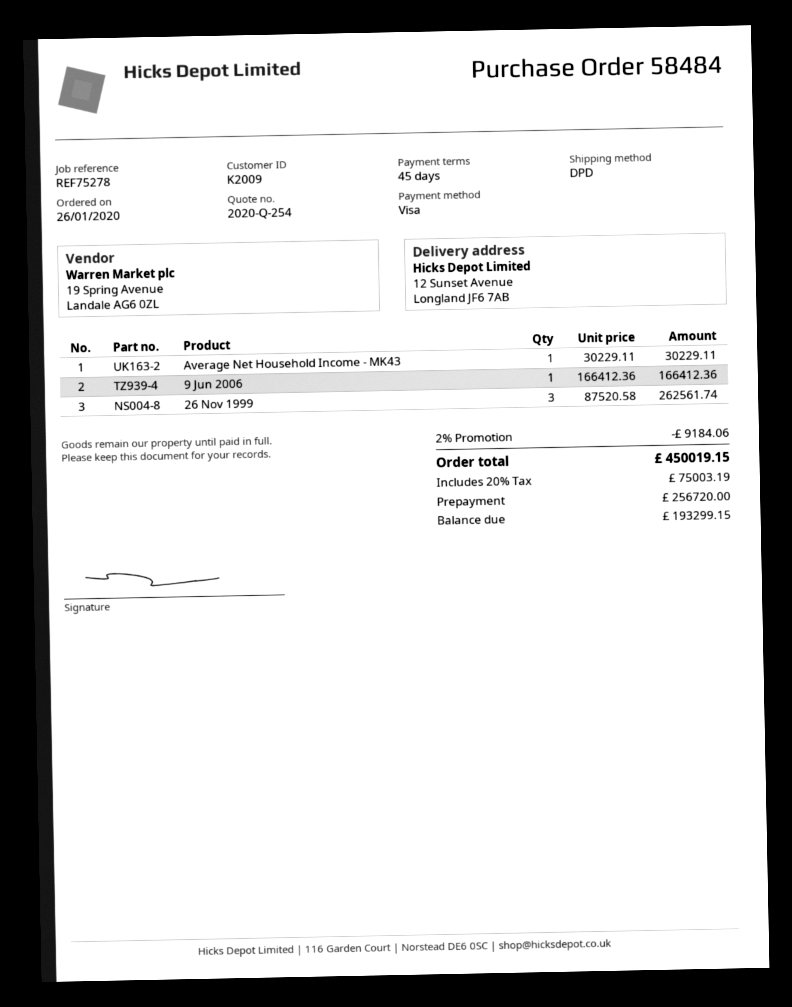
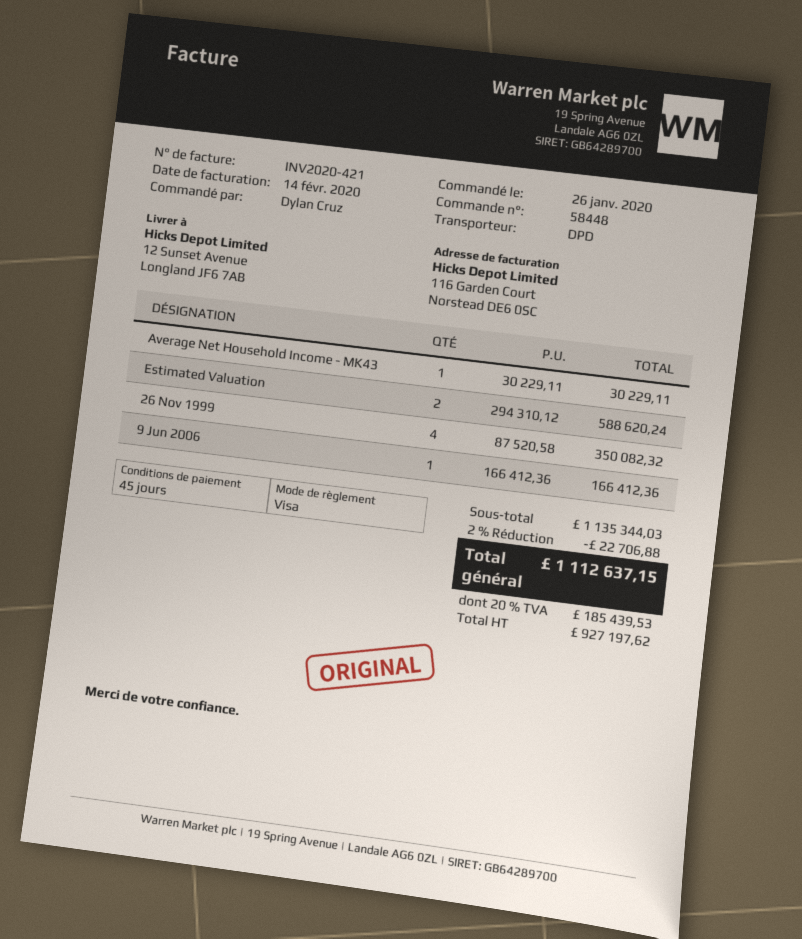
order number: 58484 -> 58448
26 Nov 1999: 3 x 87520.58 = 262561.74 -> 4 x 87520.58 = 350082.32
Estimated Valuation: none -> 2 x 294310.12 = 588620.24
discount: 2% = 9184.06 -> 2% = 22706.88
tax: 20% = 75003.19 -> 20% = 185439.53
total: 450019.15 -> 1112637.15

